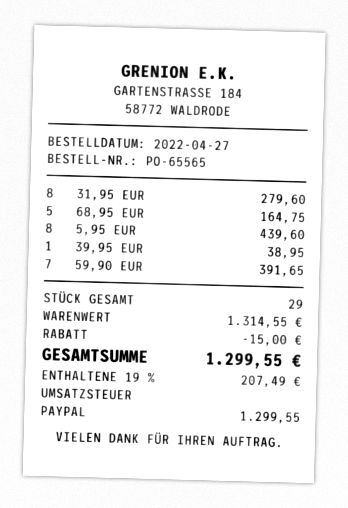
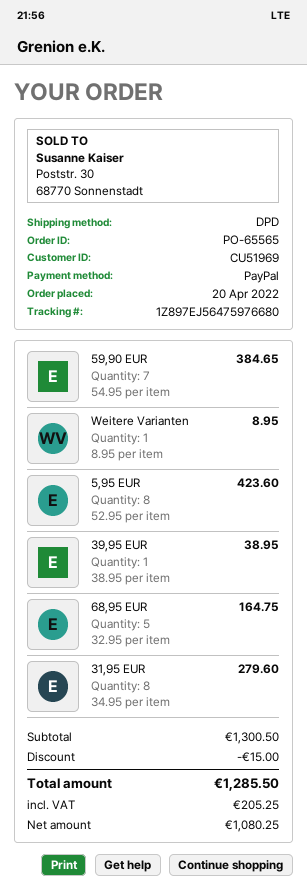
order date: 2022-04-27 -> 2022-04-20
5,95 EUR: 8 for 439.60 -> 8 for 423.60
59,90 EUR: 7 for 391.65 -> 7 for 384.65
Weitere Varianten: none -> 1 for 8.95
subtotal: 1314.55 -> 1300.50
tax: 207.49 -> 205.25
total: 1299.55 -> 1285.50

